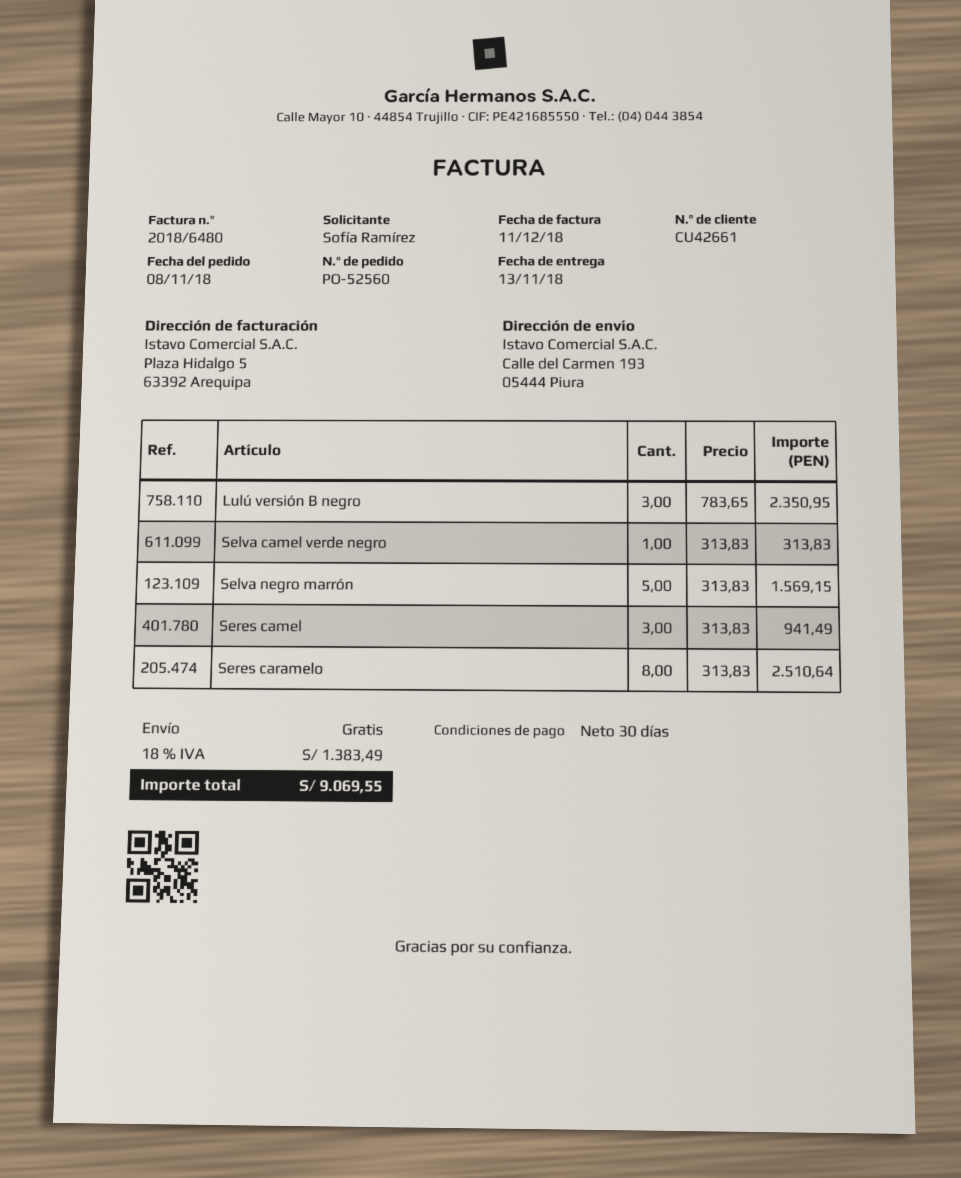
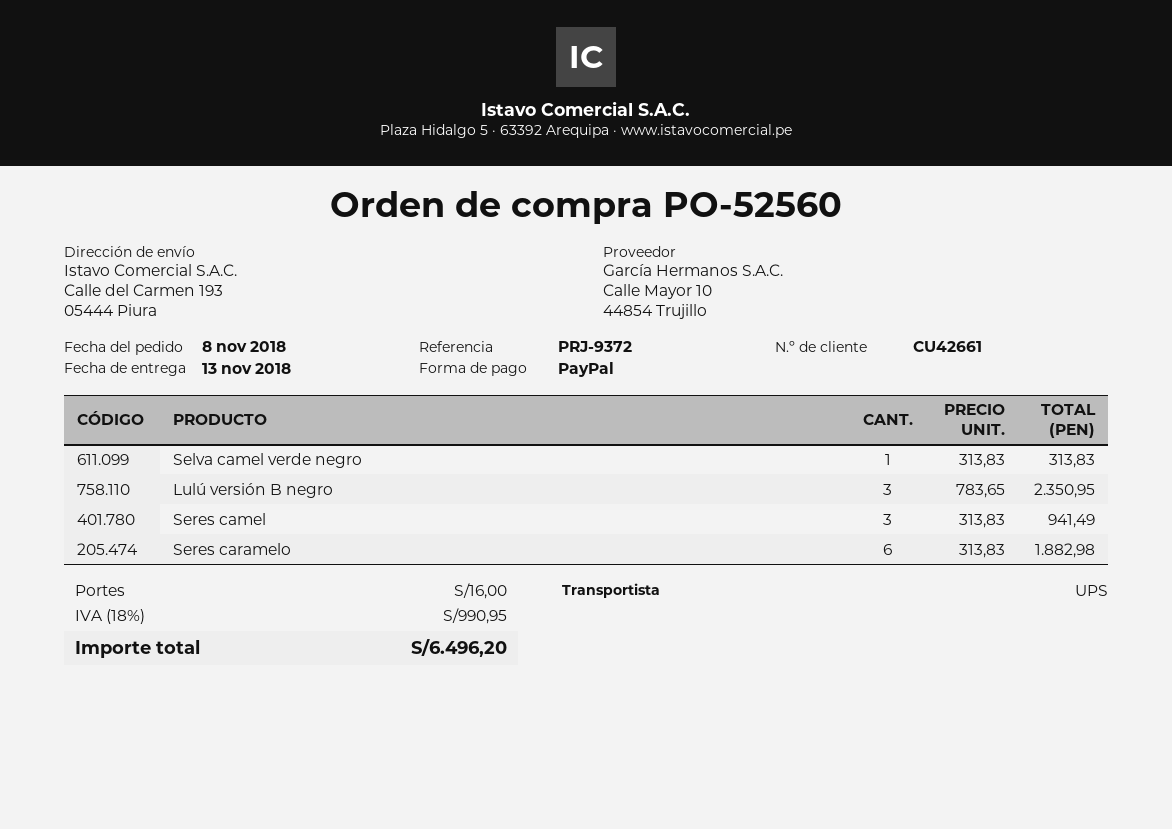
Selva negro marrón: 5 x 313.83 = 1569.15 -> none
Seres caramelo: 8 x 313.83 = 2510.64 -> 6 x 313.83 = 1882.98
shipping: 0.00 -> 16.00
tax: 18% = 1383.49 -> 18% = 990.95
total: 9069.55 -> 6496.20

